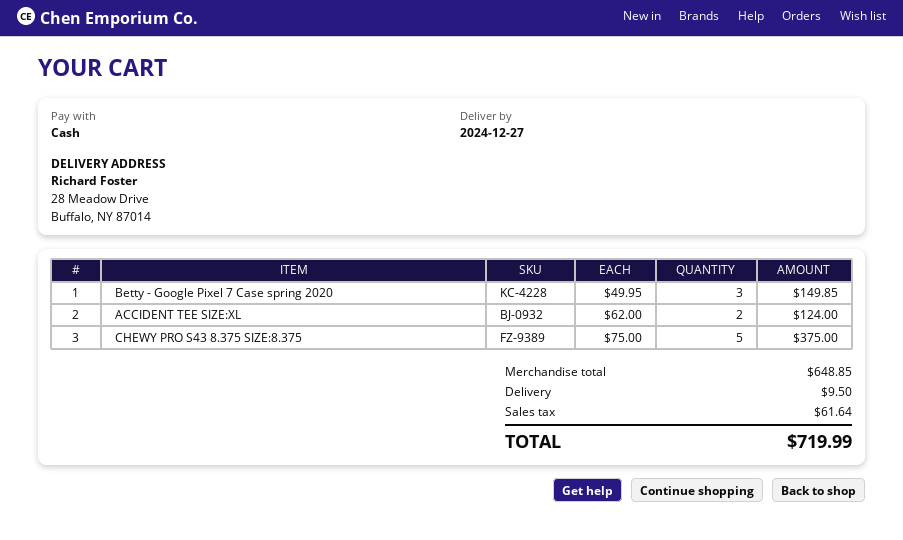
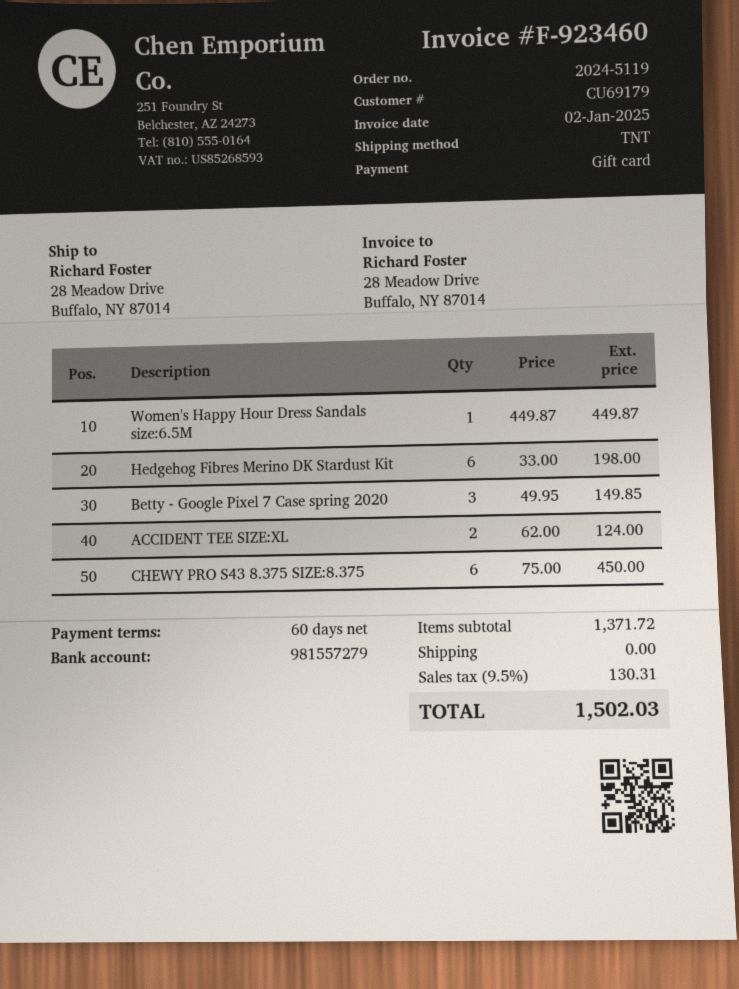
payment method: cash -> gift card
CHEWY PRO S43 8.375 SIZE:8.375: 5 x 75.00 = 375.00 -> 6 x 75.00 = 450.00
Women's Happy Hour Dress Sandals size:6.5M: none -> 1 x 449.87 = 449.87
Hedgehog Fibres Merino DK Stardust Kit: none -> 6 x 33.00 = 198.00
subtotal: 648.85 -> 1371.72
shipping: 9.50 -> 0.00
tax: 61.64 -> 130.31
total: 719.99 -> 1502.03

